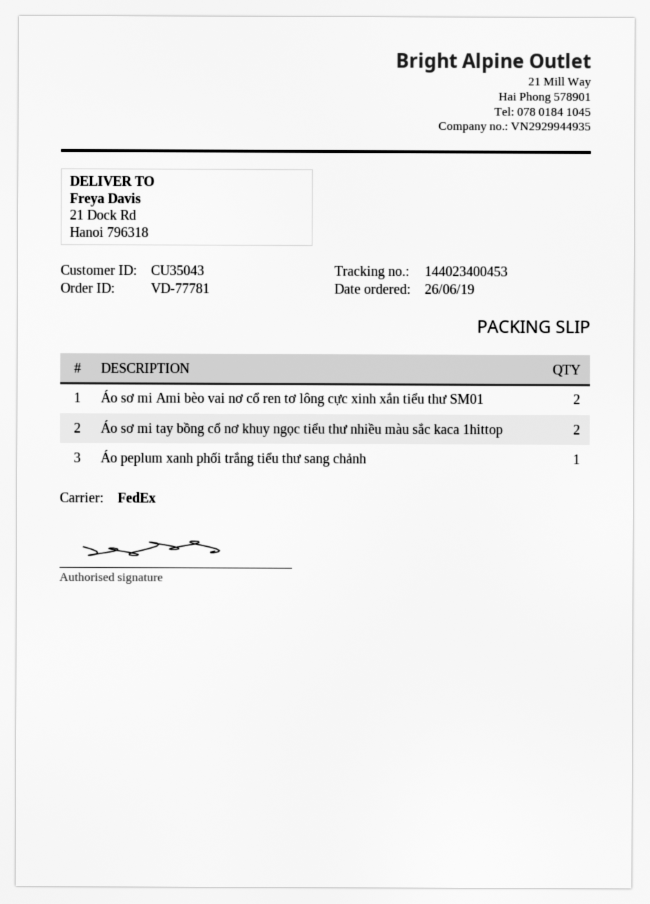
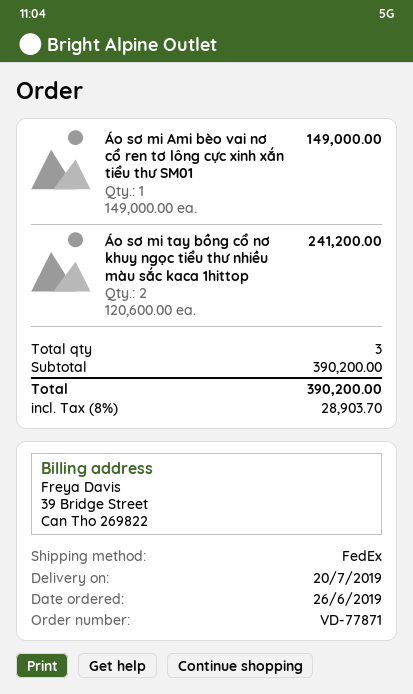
order number: VD-77781 -> VD-77871
Áo sơ mi Ami bèo vai nơ cổ ren tơ lông cực xinh xắn tiểu thư SM01: 2 -> 1
Áo peplum xanh phối trắng tiểu thư sang chảnh: 1 -> none

